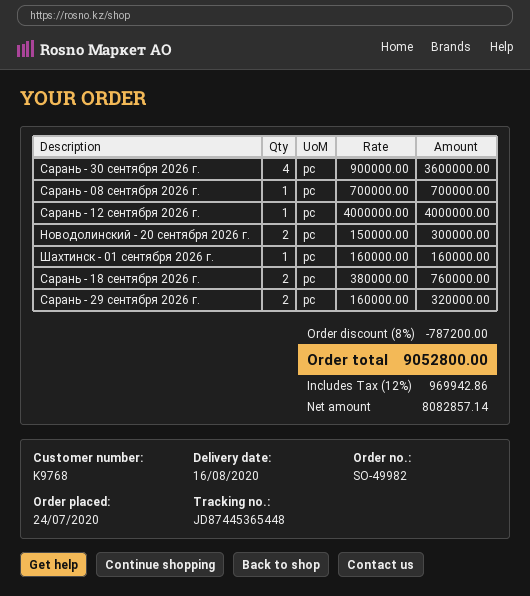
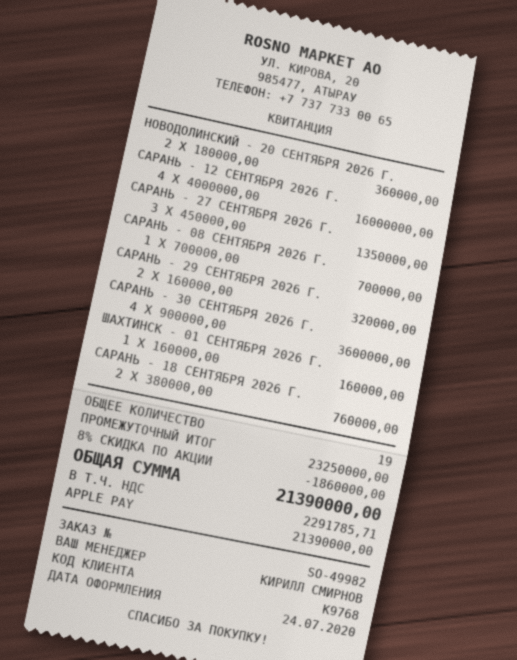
Сарань - 12 сентября 2026 г.: 1 x 4000000.00 = 4000000.00 -> 4 x 4000000.00 = 16000000.00
Новодолинский - 20 сентября 2026 г.: 2 x 150000.00 = 300000.00 -> 2 x 180000.00 = 360000.00
САРАНЬ - 27 СЕНТЯБРЯ 2026 Г.: none -> 3 x 450000.00 = 1350000.00
discount: 8% = 787200.00 -> 8% = 1860000.00
tax: 969942.86 -> 2291785.71
total: 9052800.00 -> 21390000.00

